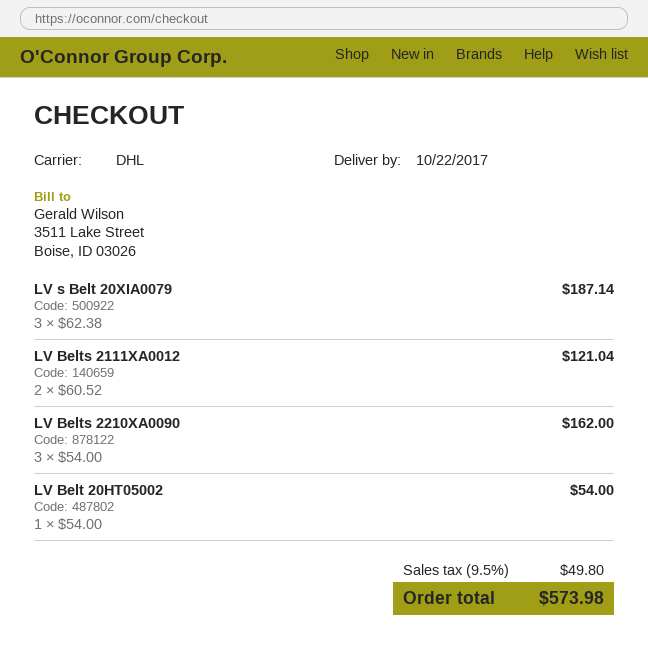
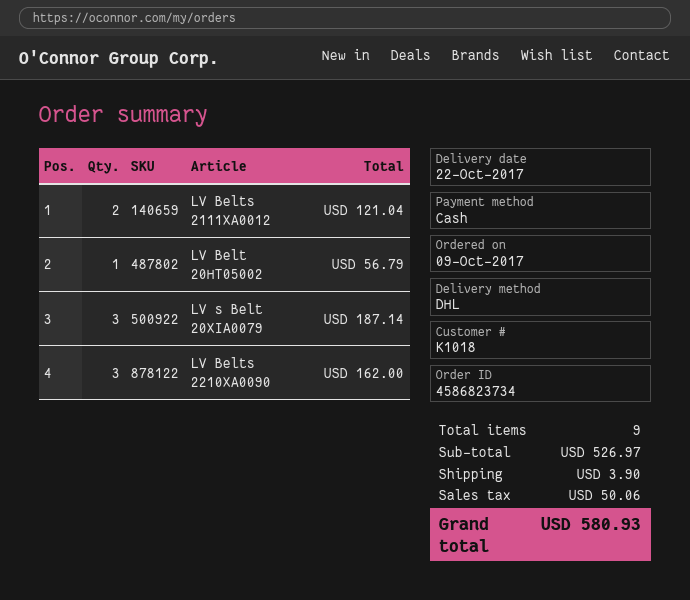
LV Belt 20HT05002: 1 for 54.00 -> 1 for 56.79
shipping: none -> 3.90
tax: 49.80 -> 50.06
total: 573.98 -> 580.93

